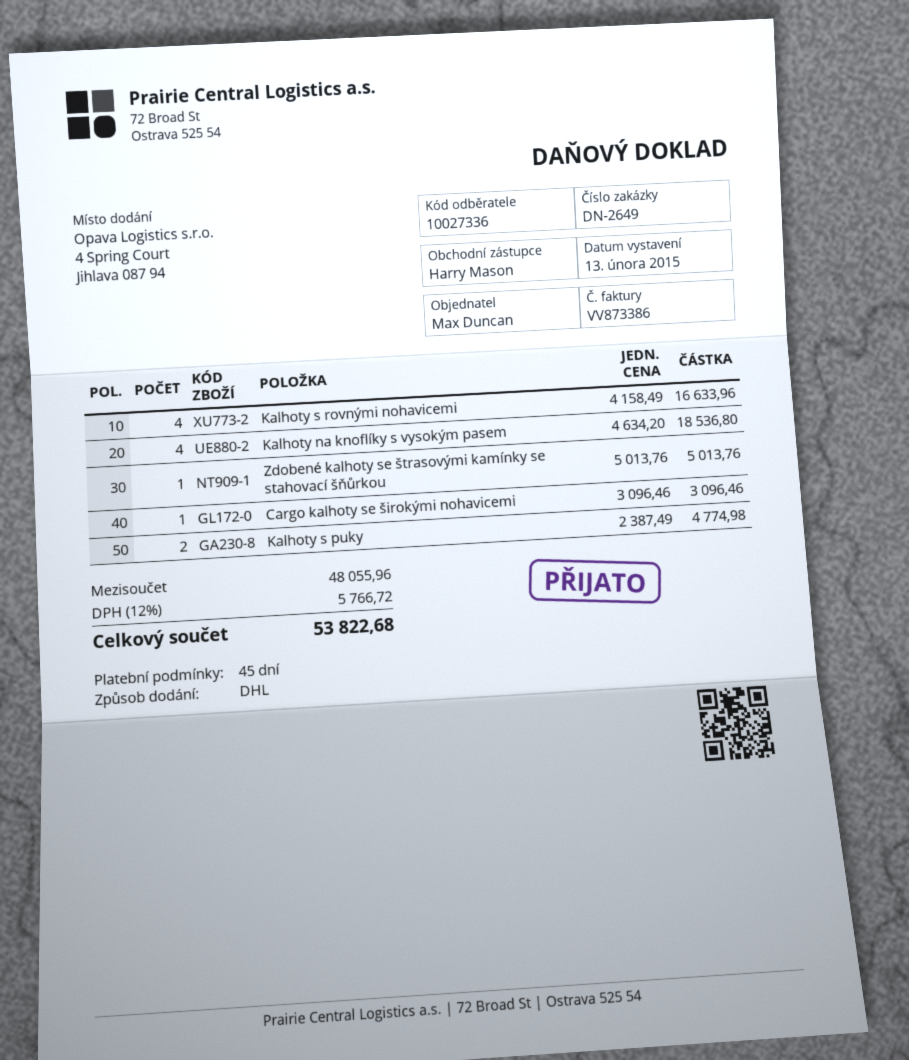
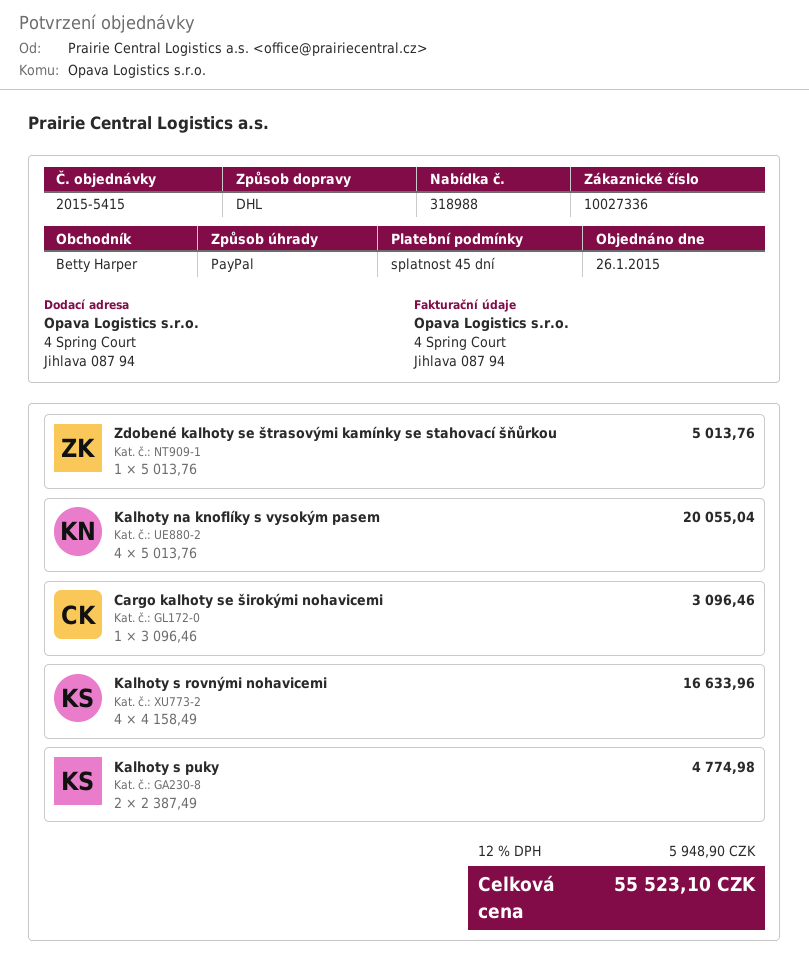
sales rep: Harry Mason -> Betty Harper
Kalhoty na knoflíky s vysokým pasem: 4 x 4634.20 = 18536.80 -> 4 x 5013.76 = 20055.04
tax: 12% = 5766.72 -> 12% = 5948.90
total: 53822.68 -> 55523.10

